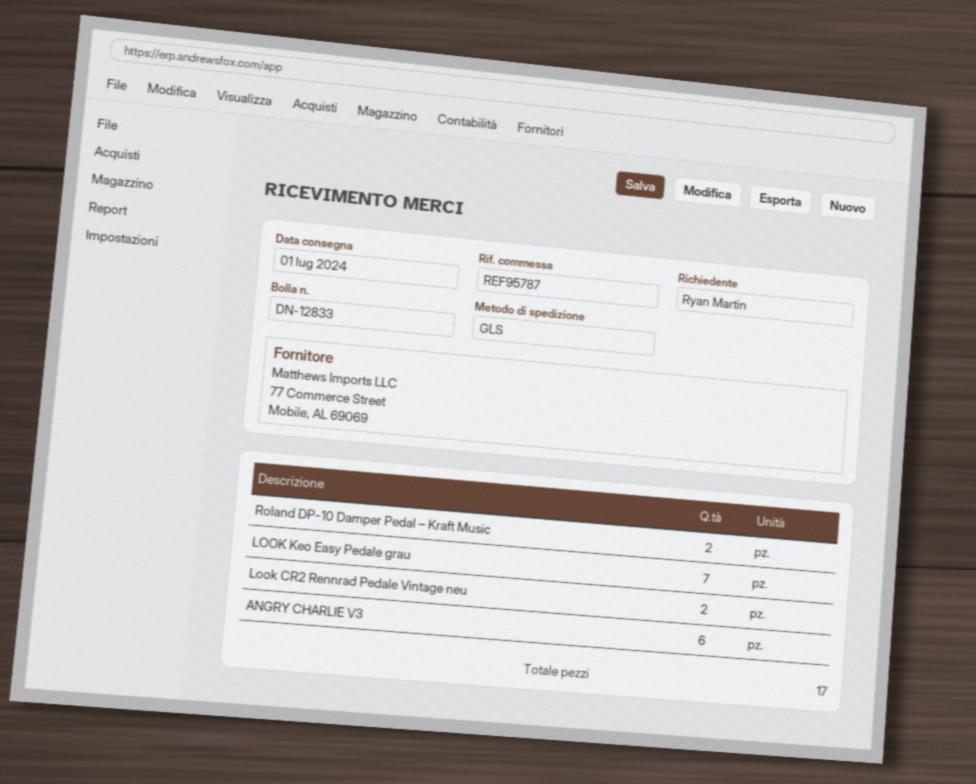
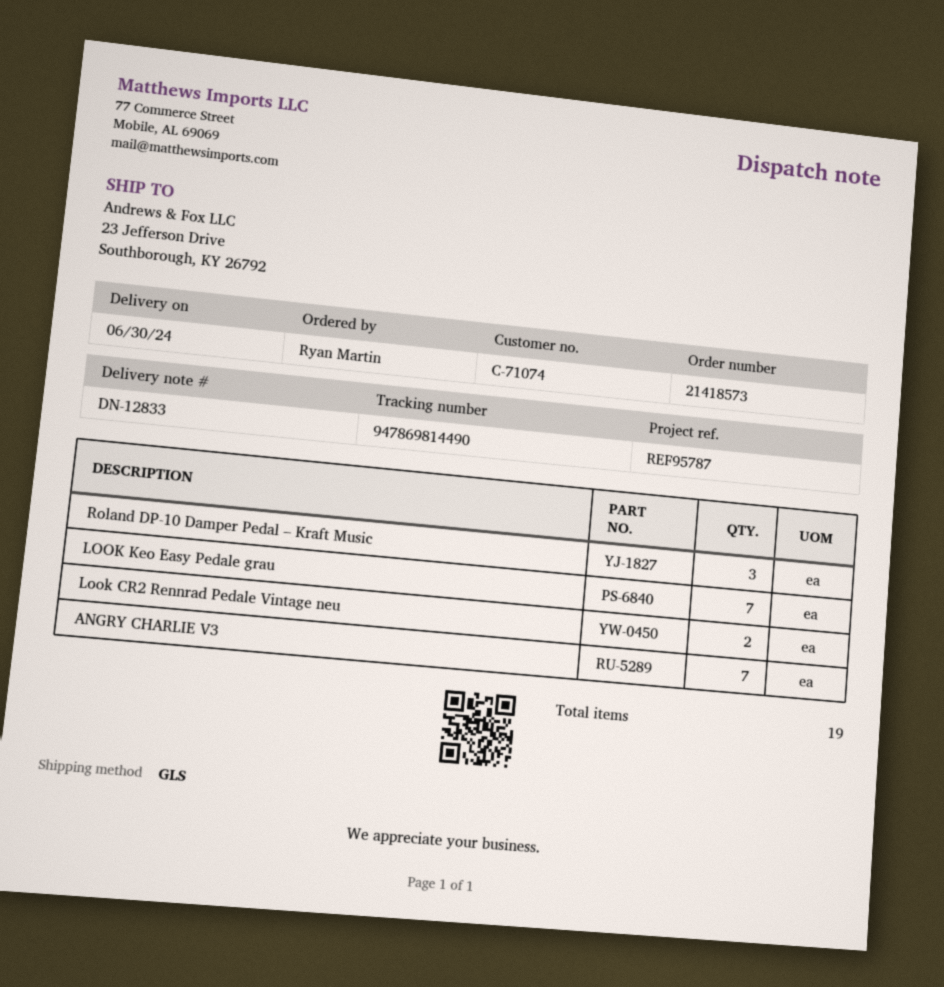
delivery date: 2024-07-01 -> 2024-06-30
Roland DP-10 Damper Pedal – Kraft Music: 2 -> 3
ANGRY CHARLIE V3: 6 -> 7
total quantity: 17 -> 19

